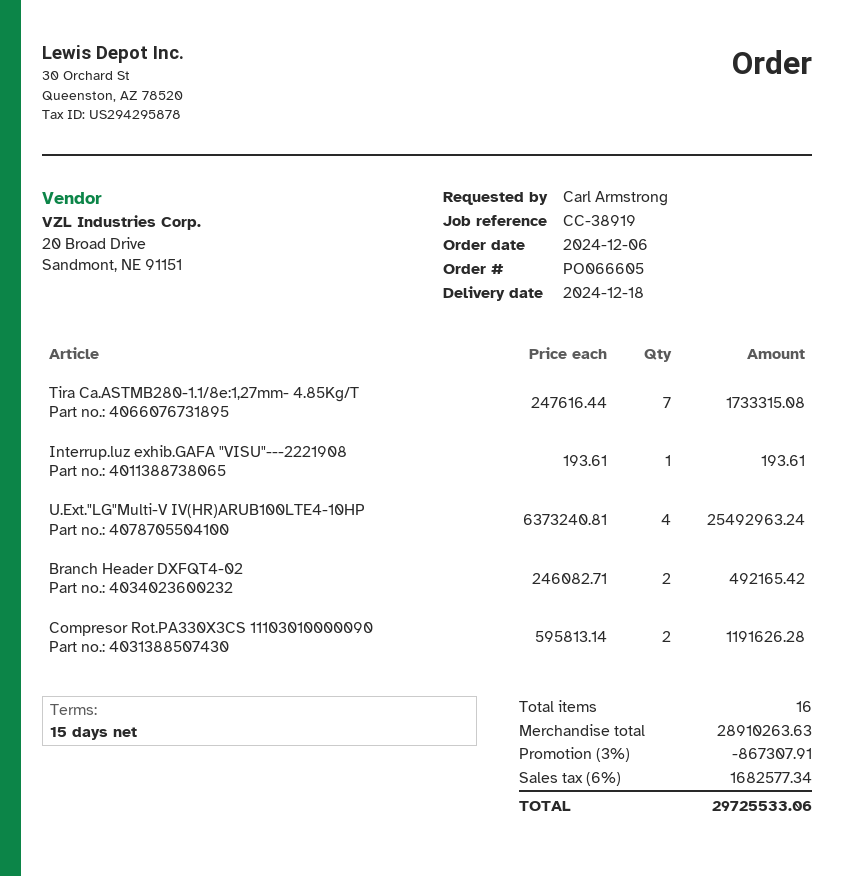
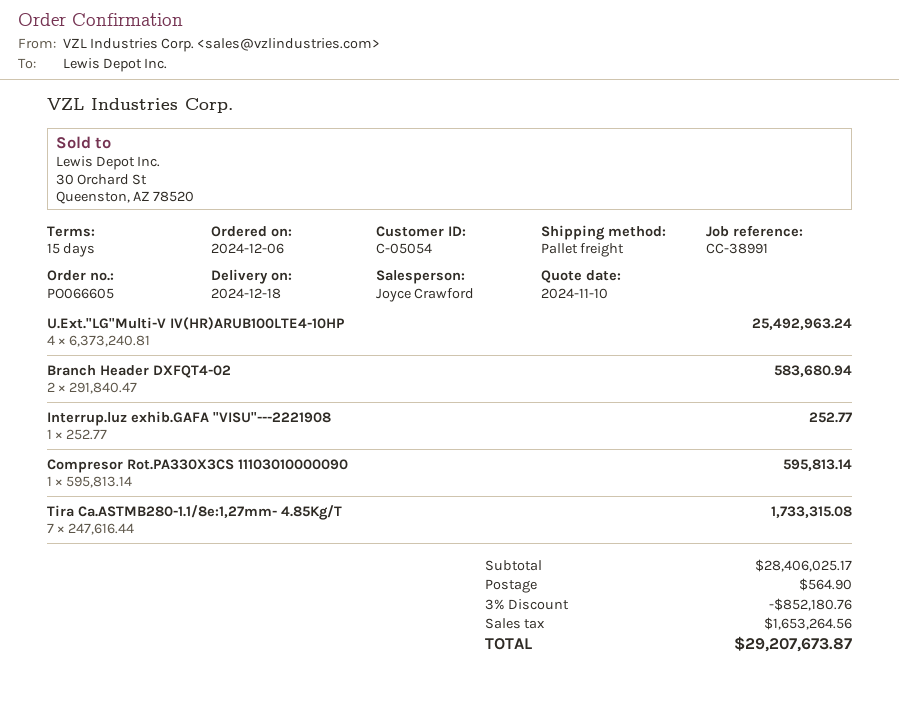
reference: CC-38919 -> CC-38991
Interrup.luz exhib.GAFA "VISU"---2221908: 1 x 193.61 = 193.61 -> 1 x 252.77 = 252.77
Branch Header DXFQT4-02: 2 x 246082.71 = 492165.42 -> 2 x 291840.47 = 583680.94
Compresor Rot.PA330X3CS 11103010000090: 2 x 595813.14 = 1191626.28 -> 1 x 595813.14 = 595813.14
subtotal: 28910263.63 -> 28406025.17
discount: 3% = 867307.91 -> 3% = 852180.76
shipping: none -> 564.90
tax: 1682577.34 -> 1653264.56
total: 29725533.06 -> 29207673.87

